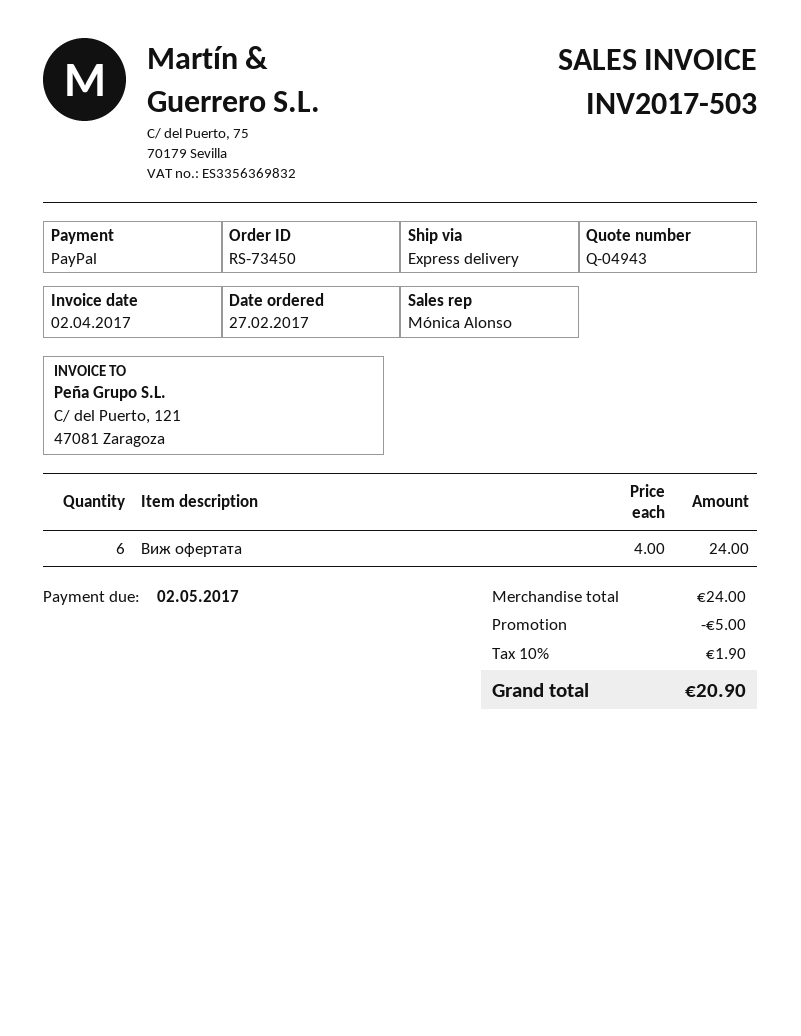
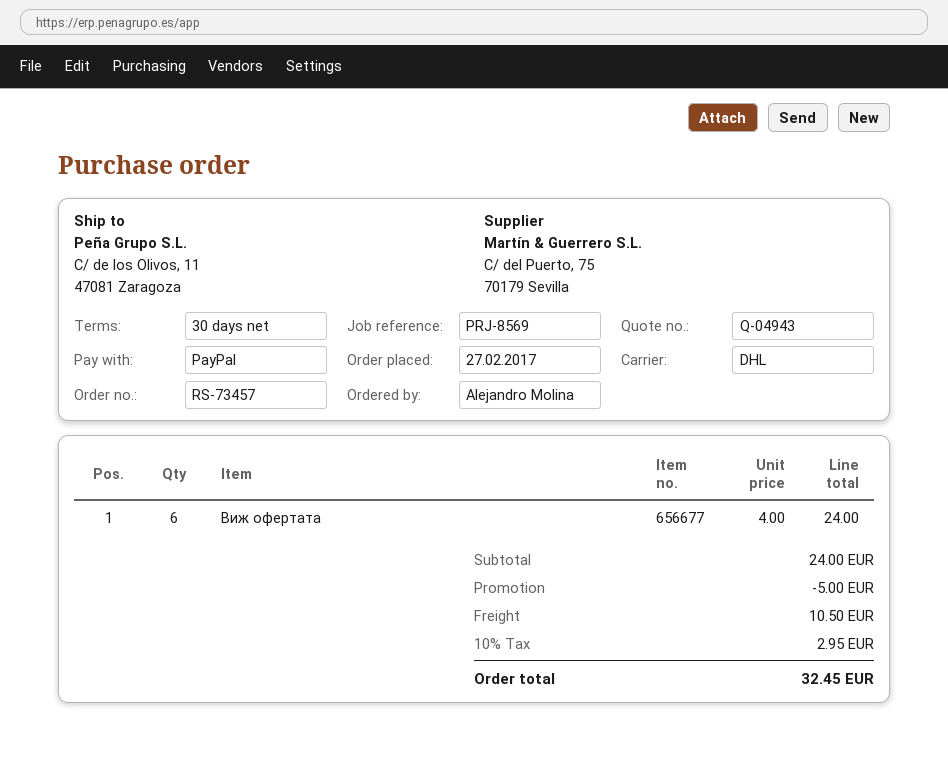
order number: RS-73450 -> RS-73457
shipping method: express -> DHL
shipping: none -> 10.50
tax: 10% = 1.90 -> 10% = 2.95
total: 20.90 -> 32.45

